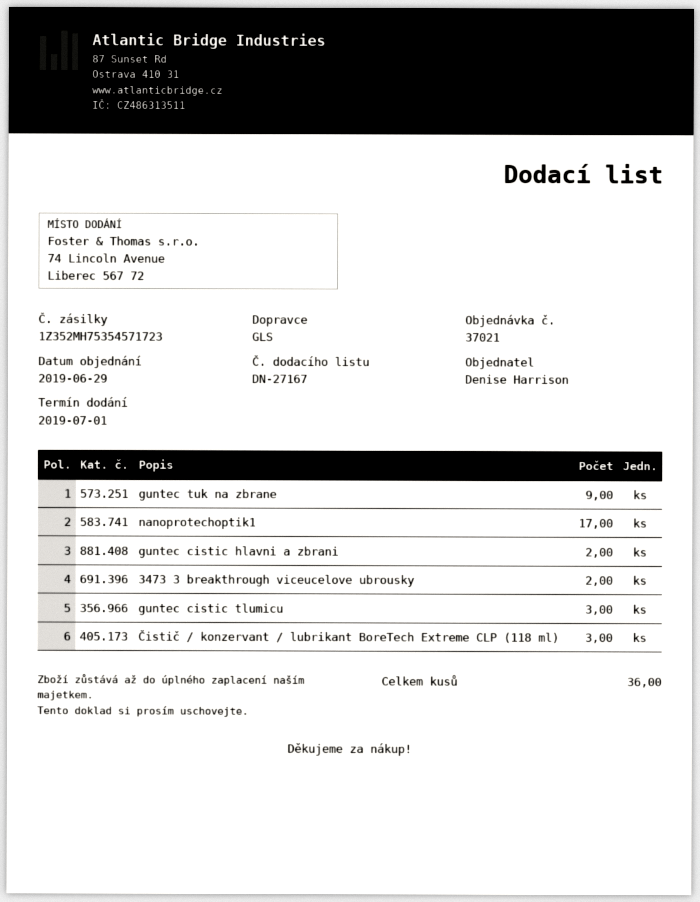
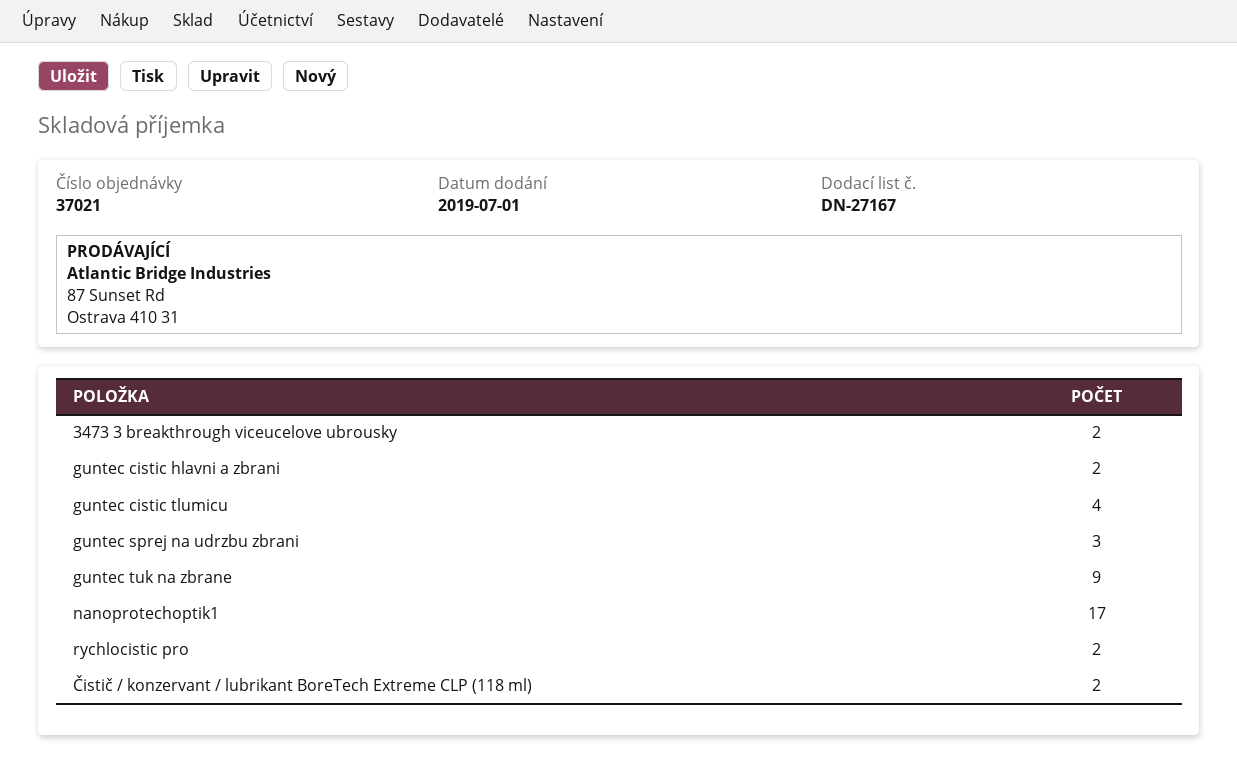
guntec cistic tlumicu: 3 -> 4
Čistič / konzervant / lubrikant BoreTech Extreme CLP (118 ml): 3 -> 2
guntec sprej na udrzbu zbrani: none -> 3
rychlocistic pro: none -> 2

